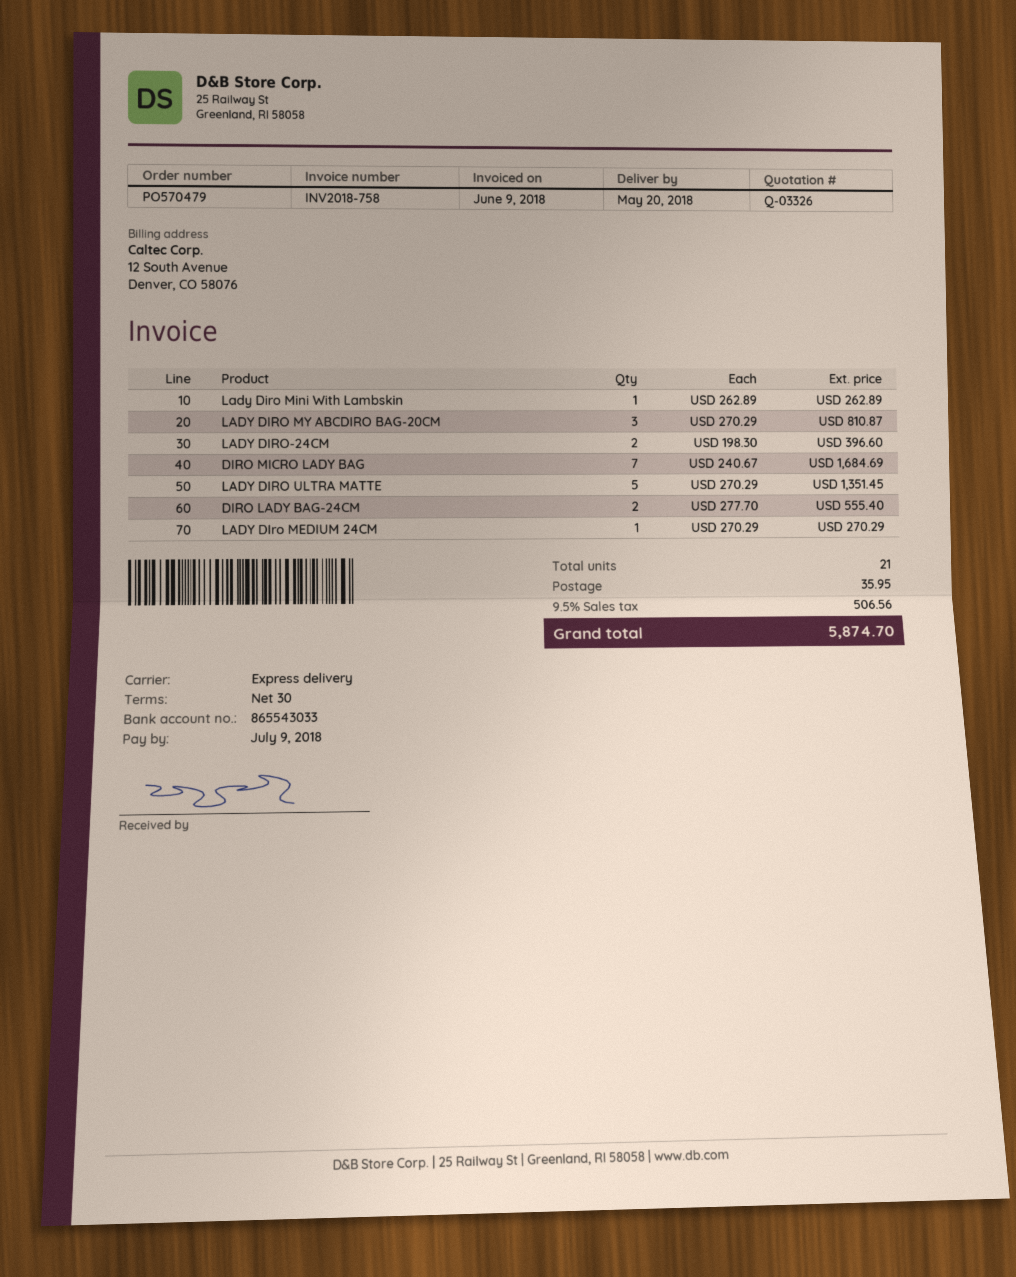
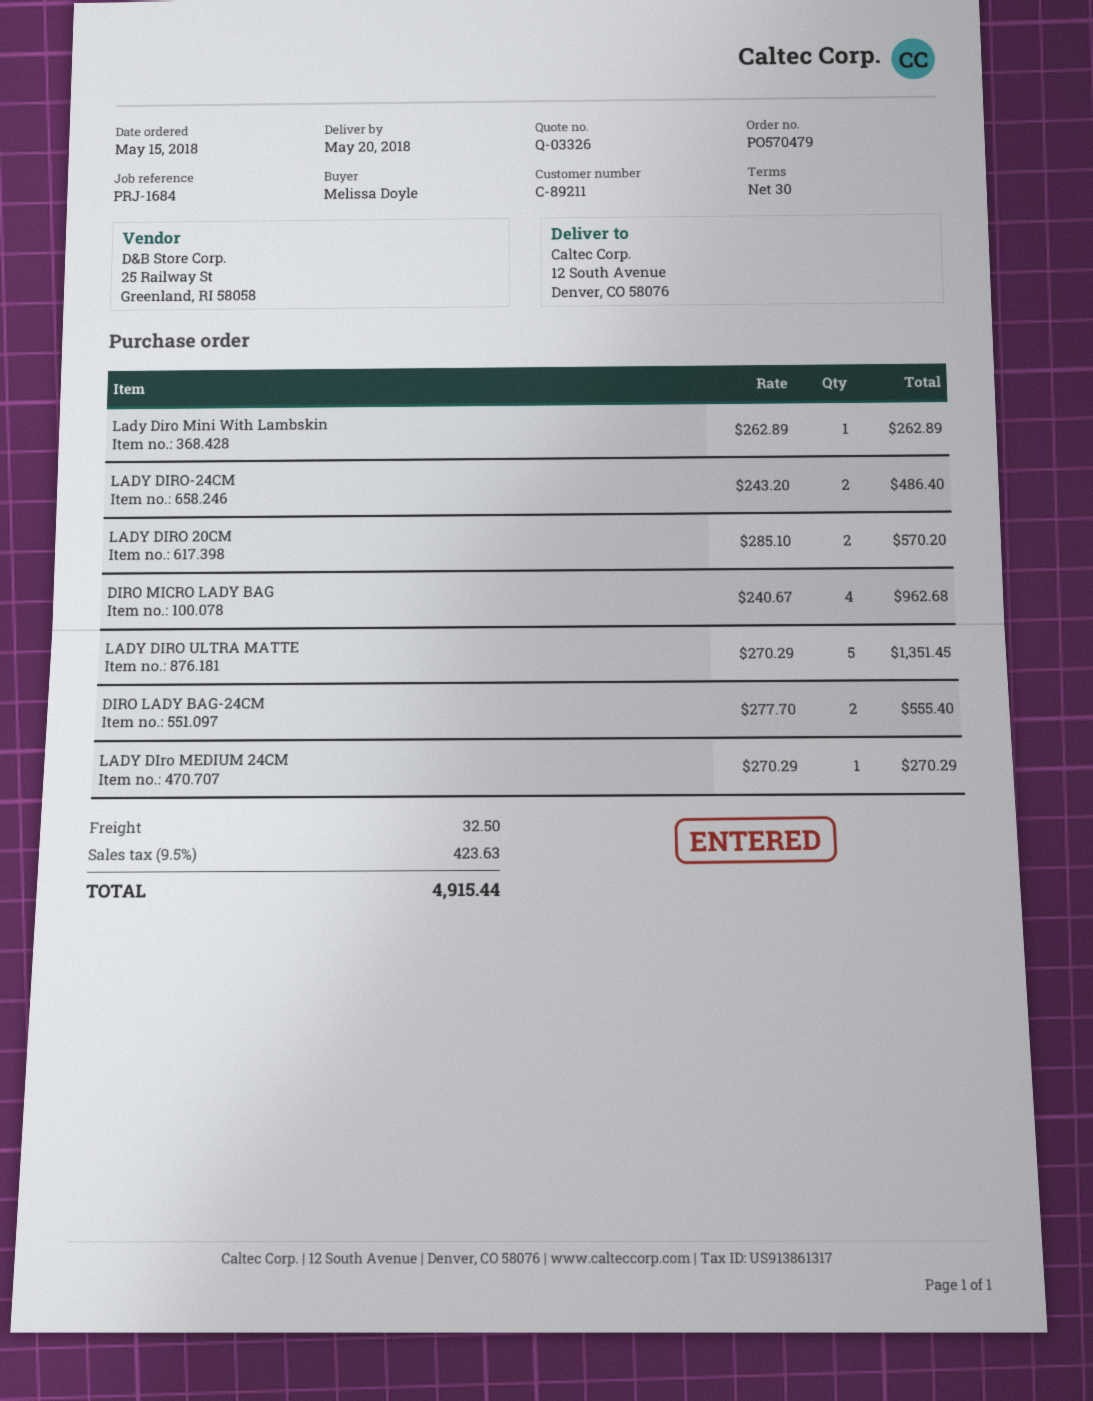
LADY DIRO MY ABCDIRO BAG-20CM: 3 x 270.29 = 810.87 -> none
LADY DIRO-24CM: 2 x 198.30 = 396.60 -> 2 x 243.20 = 486.40
DIRO MICRO LADY BAG: 7 x 240.67 = 1684.69 -> 4 x 240.67 = 962.68
LADY DIRO 20CM: none -> 2 x 285.10 = 570.20
shipping: 35.95 -> 32.50
tax: 9.5% = 506.56 -> 9.5% = 423.63
total: 5874.70 -> 4915.44

